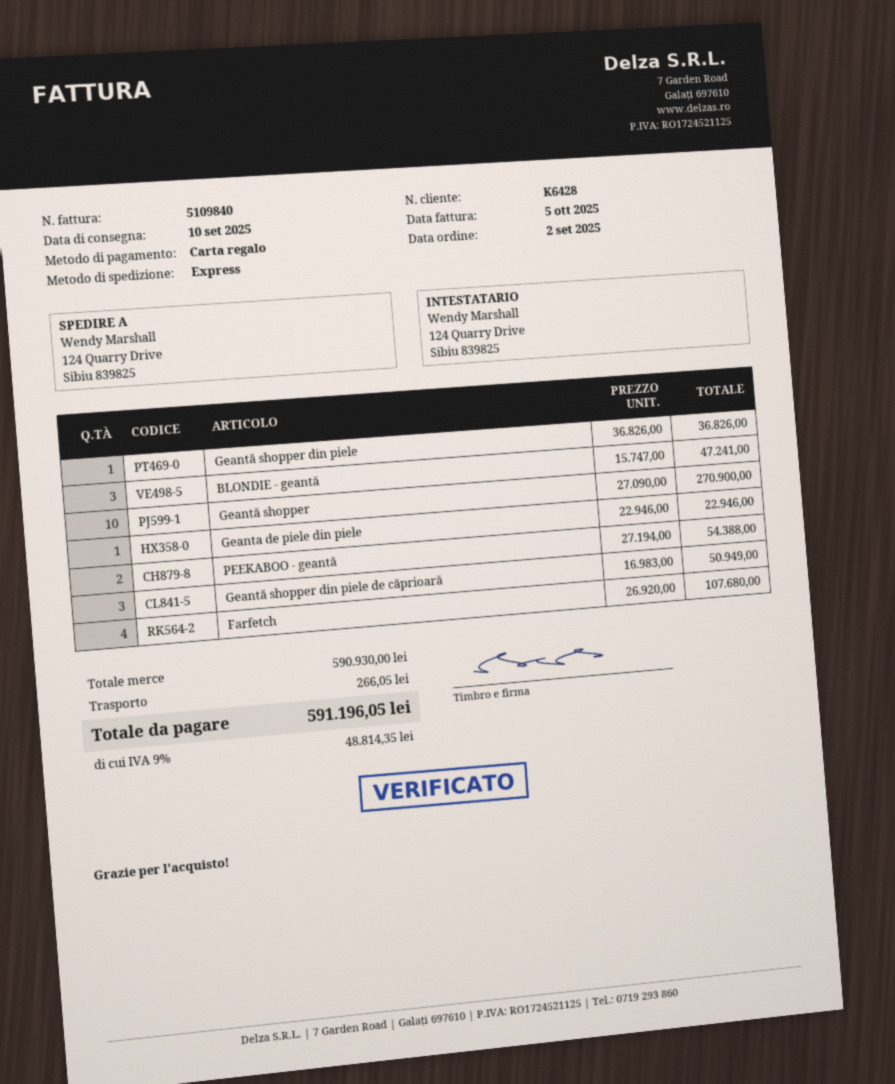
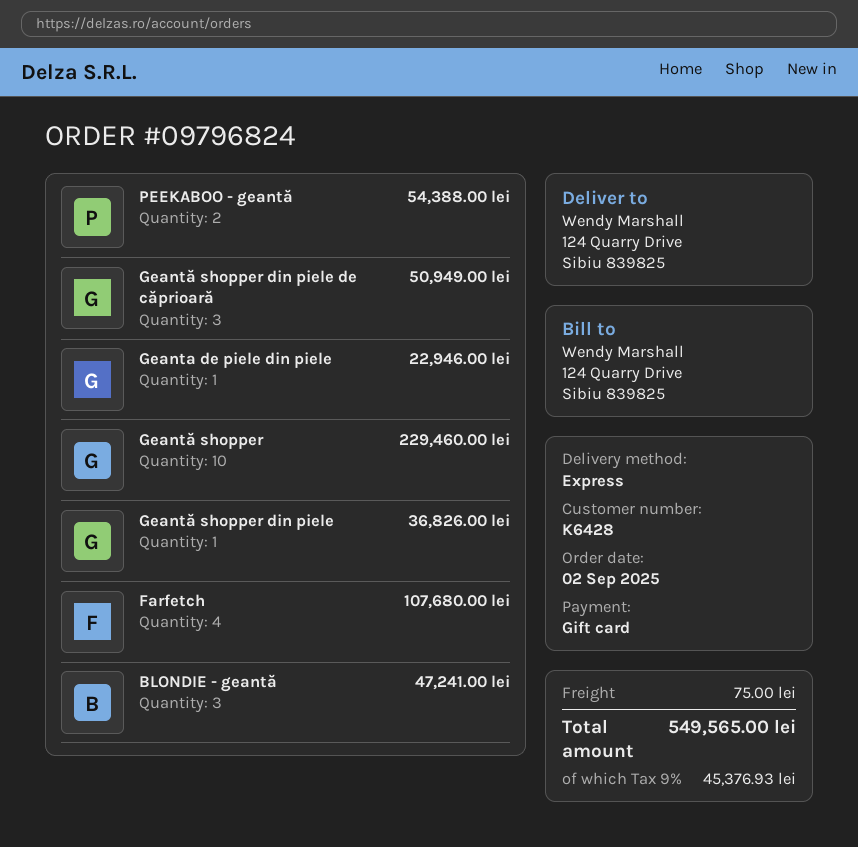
Geantă shopper: 10 for 270900.00 -> 10 for 229460.00
shipping: 266.05 -> 75.00
tax: 9% = 48814.35 -> 9% = 45376.93
total: 591196.05 -> 549565.00

